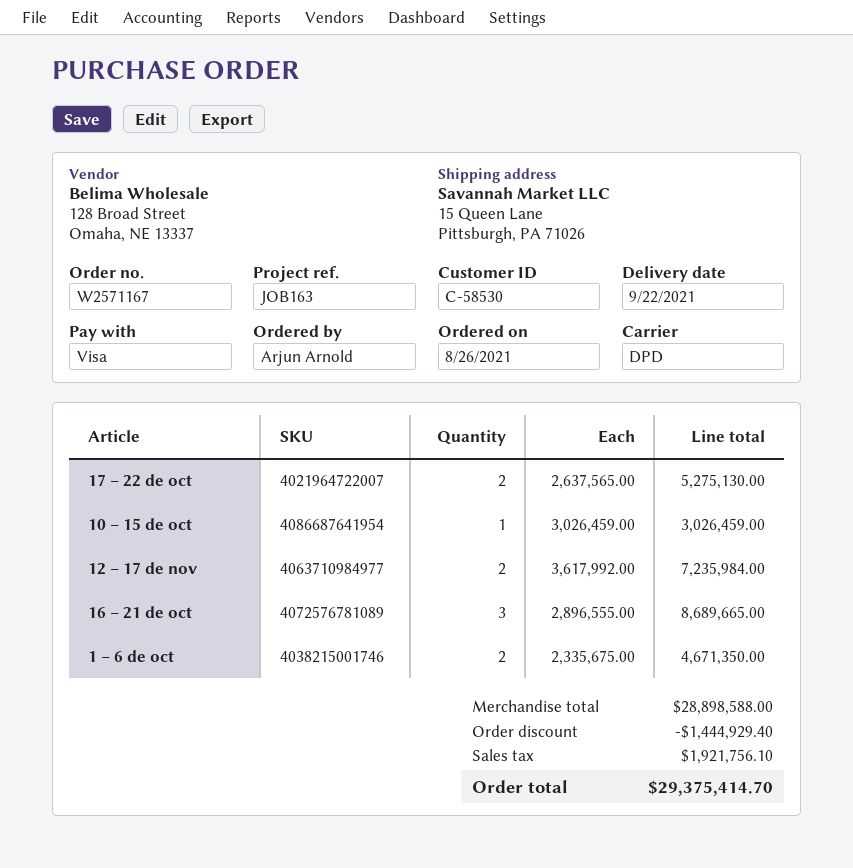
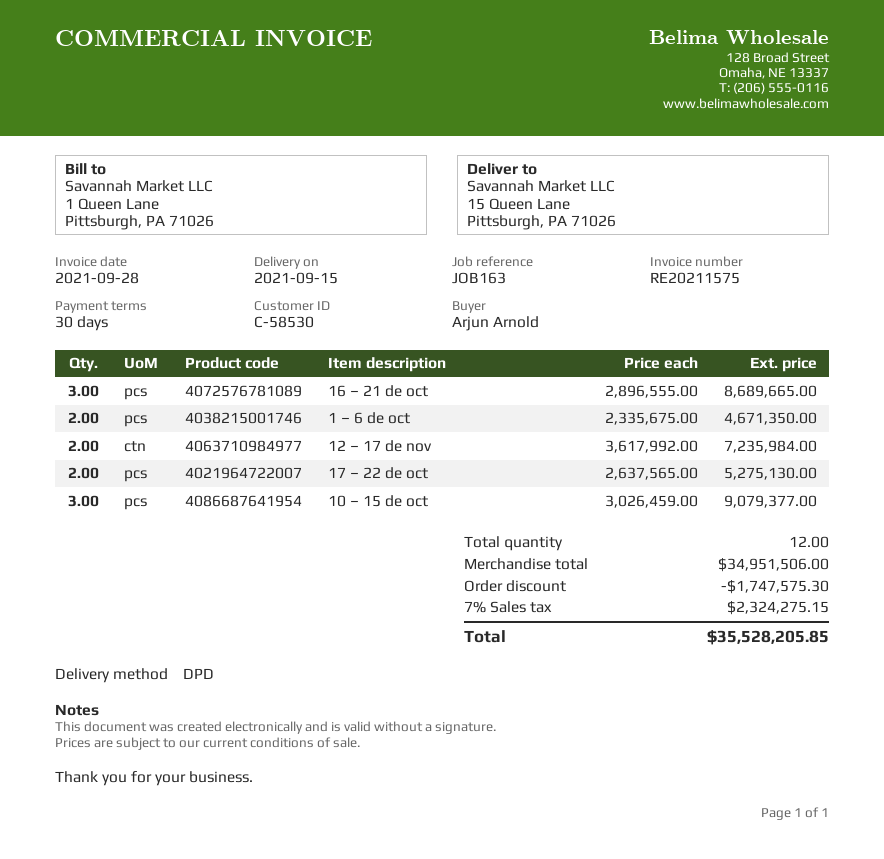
delivery date: 2021-09-22 -> 2021-09-15
10 – 15 de oct: 1 x 3026459.00 = 3026459.00 -> 3 x 3026459.00 = 9079377.00
subtotal: 28898588.00 -> 34951506.00
discount: 1444929.40 -> 1747575.30
tax: 1921756.10 -> 2324275.15
total: 29375414.70 -> 35528205.85

